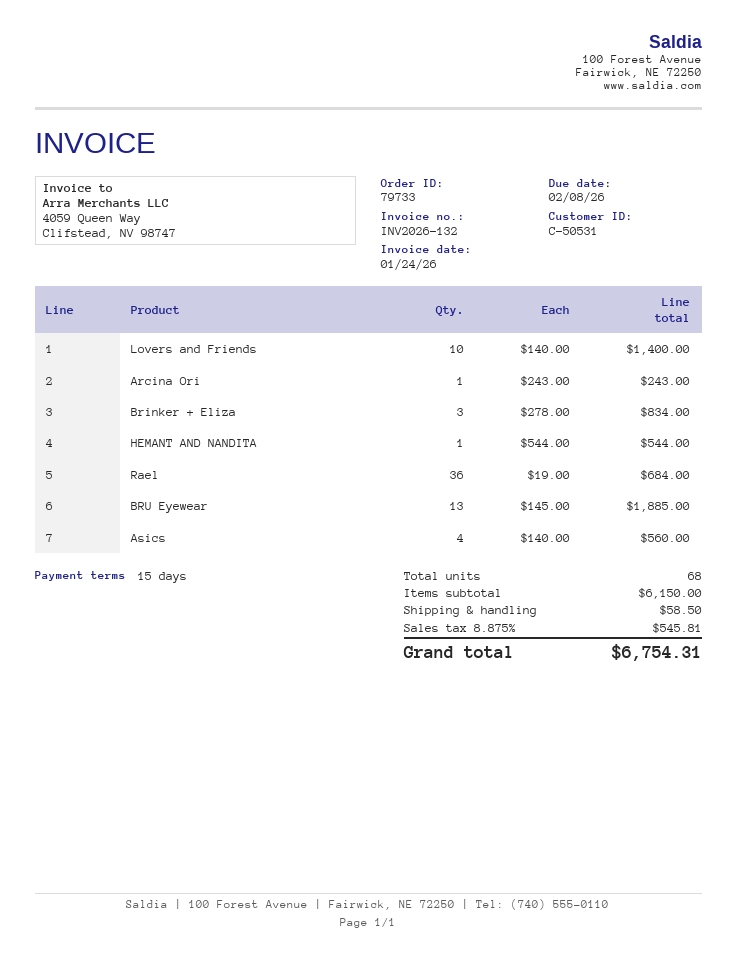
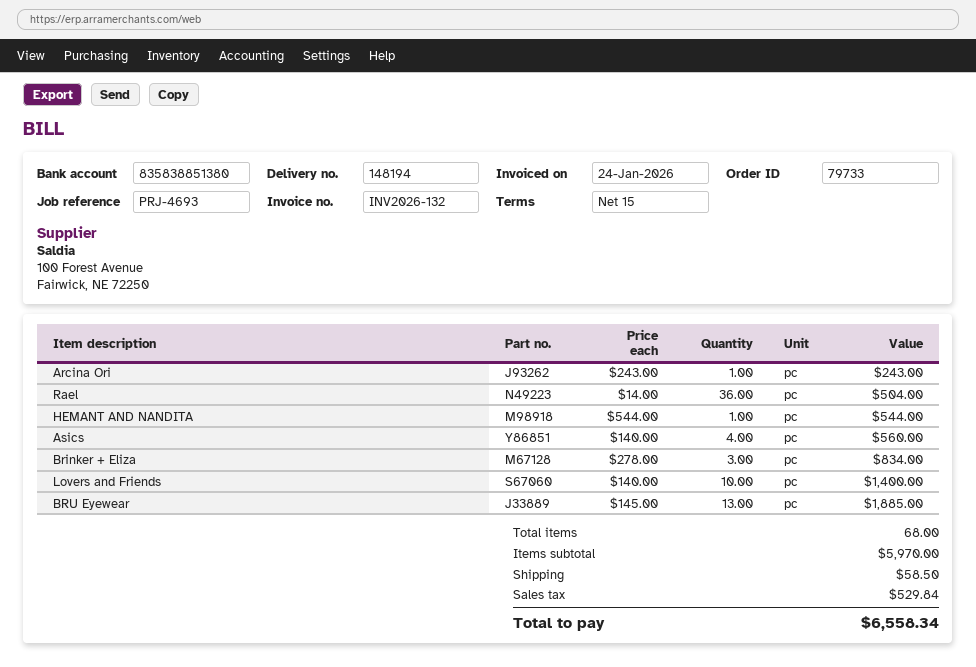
Rael: 36 x 19.00 = 684.00 -> 36 x 14.00 = 504.00
subtotal: 6150.00 -> 5970.00
tax: 545.81 -> 529.84
total: 6754.31 -> 6558.34

